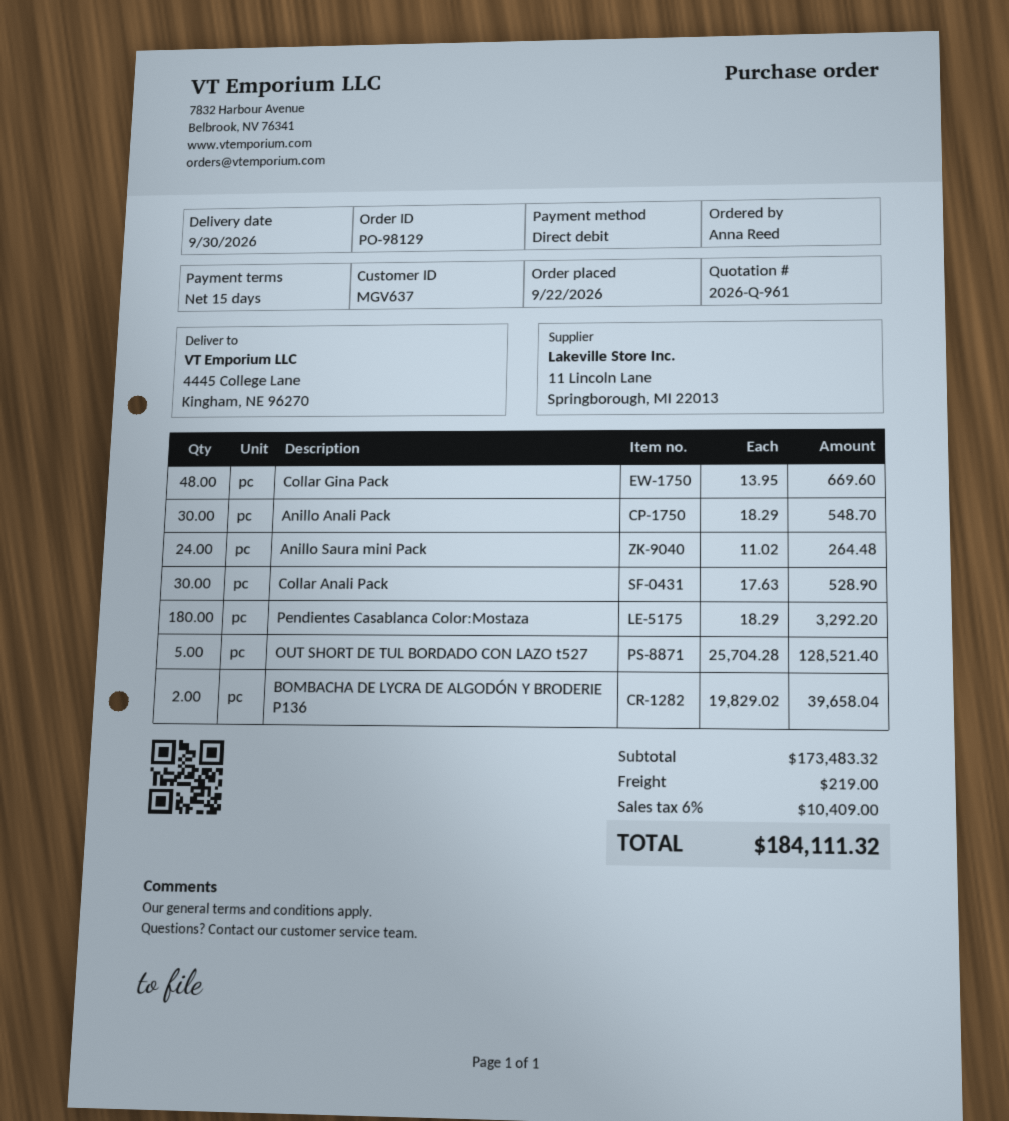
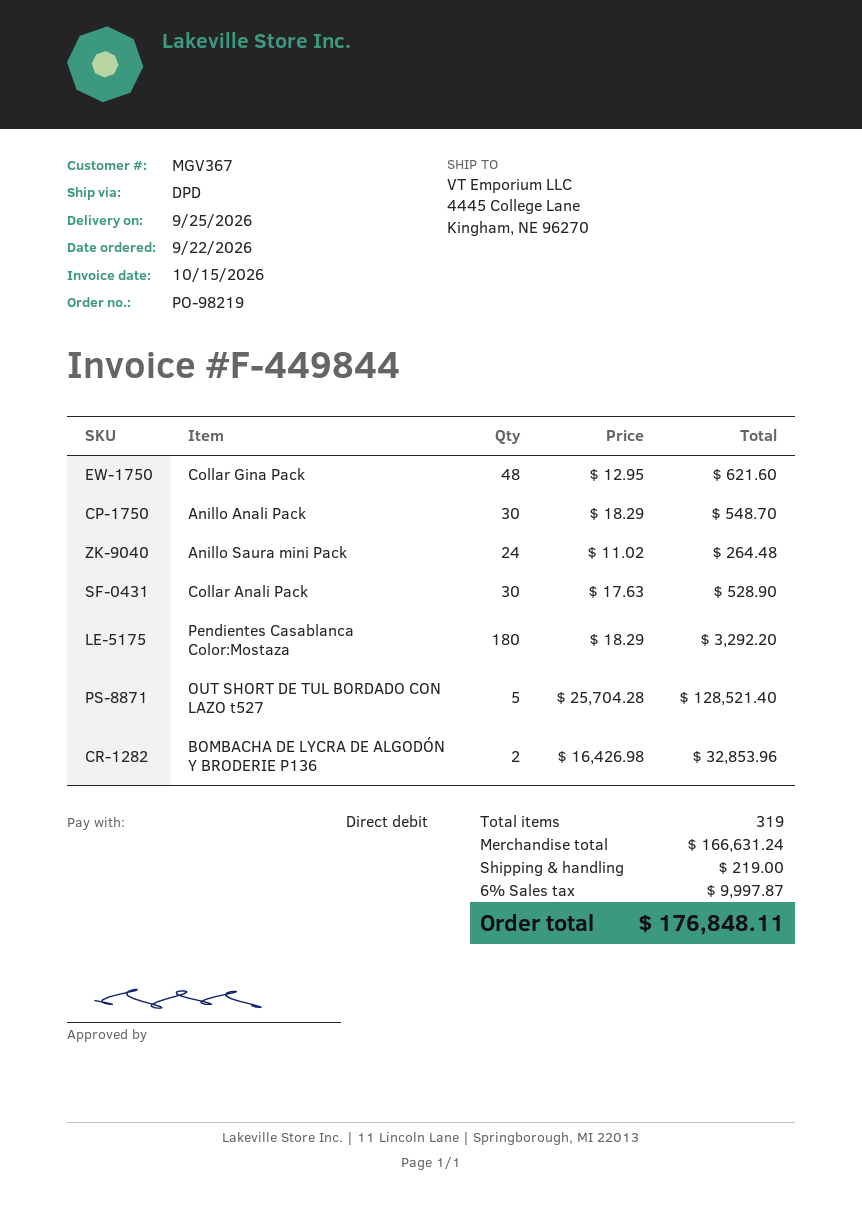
order number: PO-98129 -> PO-98219
delivery date: 2026-09-30 -> 2026-09-25
customer number: MGV637 -> MGV367
Collar Gina Pack: 48 x 13.95 = 669.60 -> 48 x 12.95 = 621.60
BOMBACHA DE LYCRA DE ALGODÓN Y BRODERIE P136: 2 x 19829.02 = 39658.04 -> 2 x 16426.98 = 32853.96
subtotal: 173483.32 -> 166631.24
tax: 6% = 10409.00 -> 6% = 9997.87
total: 184111.32 -> 176848.11

